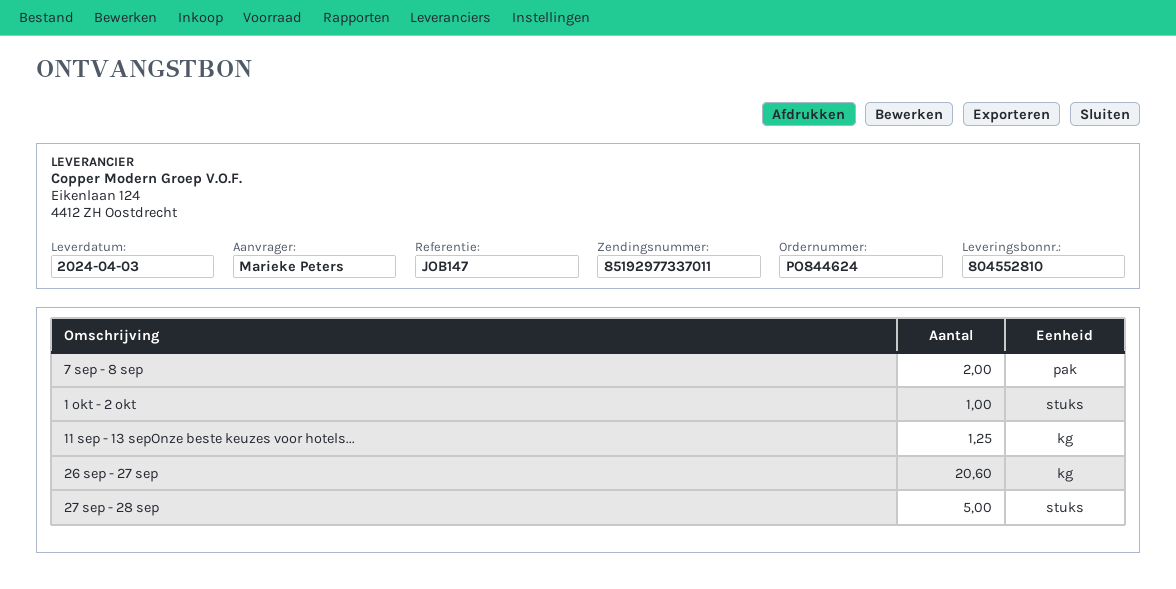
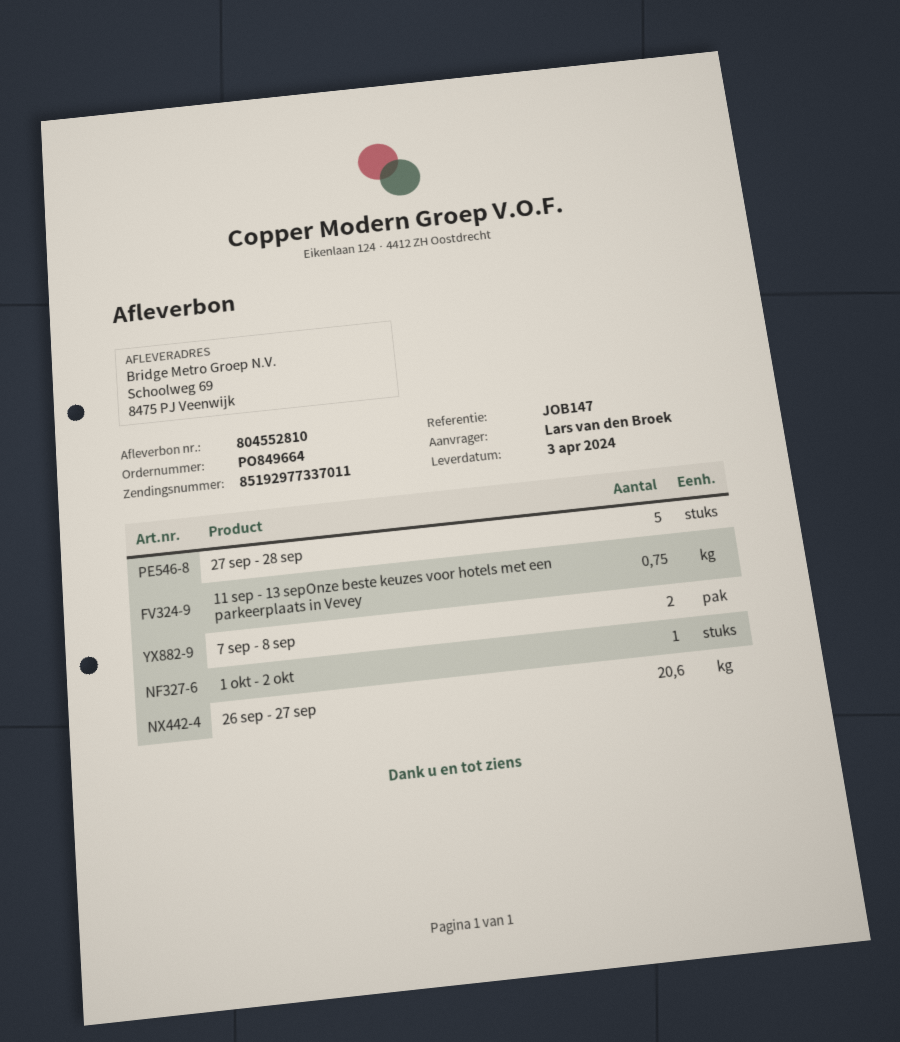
order number: PO844624 -> PO849664
ordered by: Marieke Peters -> Lars van den Broek
11 sep - 13 sepOnze beste keuzes voor hotels...: 1.25 -> 0.75

